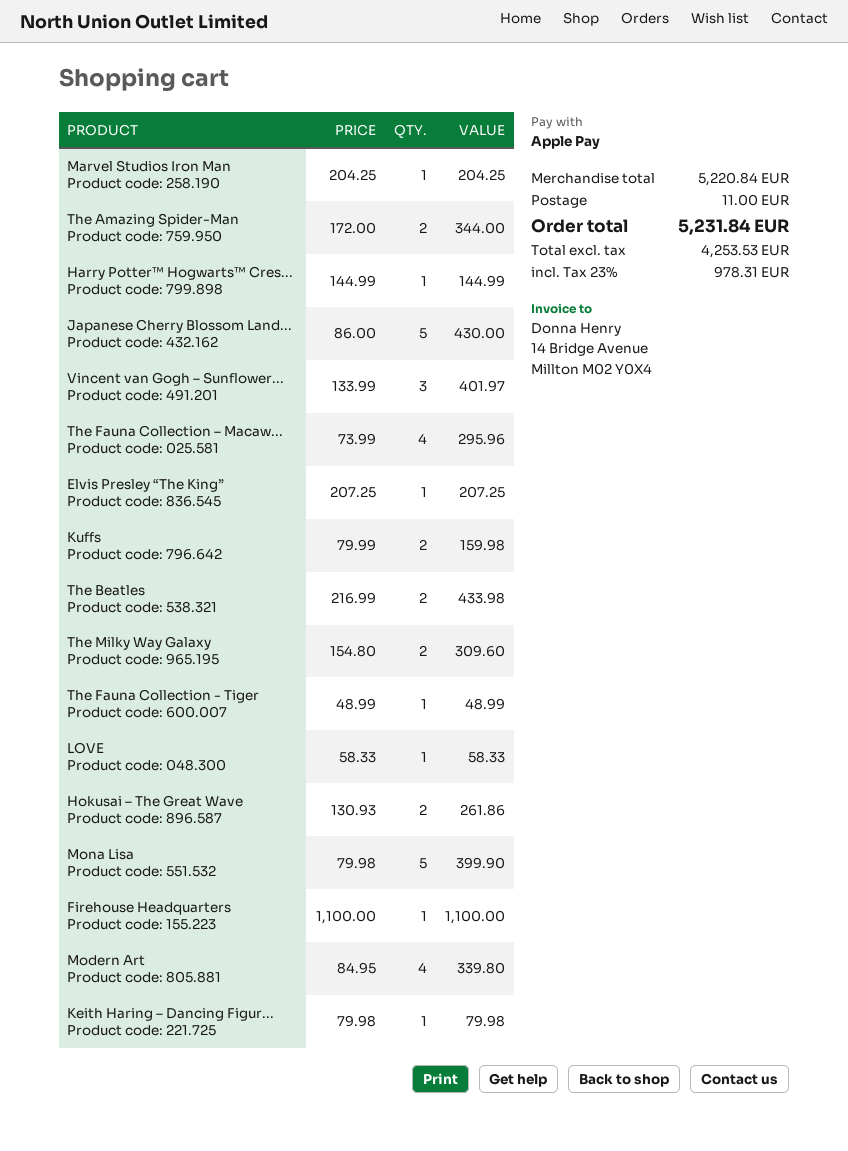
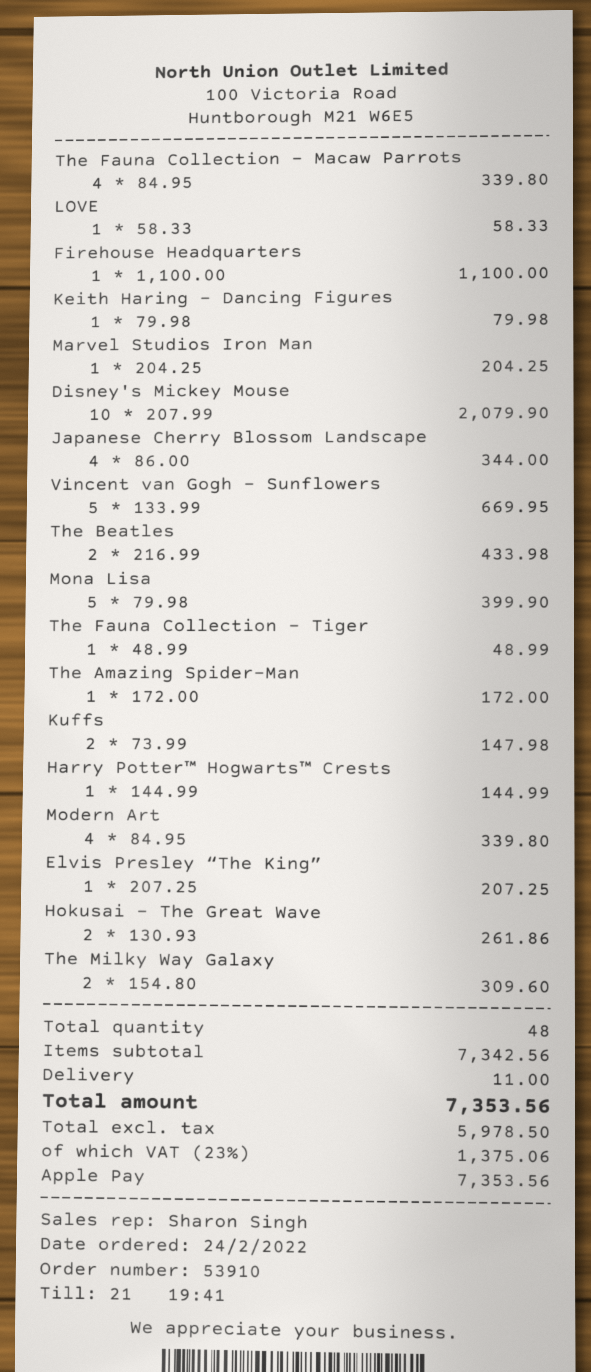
The Amazing Spider-Man: 2 x 172.00 = 344.00 -> 1 x 172.00 = 172.00
Japanese Cherry Blossom Land...: 5 x 86.00 = 430.00 -> 4 x 86.00 = 344.00
Vincent van Gogh – Sunflower...: 3 x 133.99 = 401.97 -> 5 x 133.99 = 669.95
The Fauna Collection – Macaw...: 4 x 73.99 = 295.96 -> 4 x 84.95 = 339.80
Kuffs: 2 x 79.99 = 159.98 -> 2 x 73.99 = 147.98
Disney's Mickey Mouse: none -> 10 x 207.99 = 2079.90
subtotal: 5220.84 -> 7342.56
net: 4253.53 -> 5978.50
tax: 23% = 978.31 -> 23% = 1375.06
total: 5231.84 -> 7353.56

